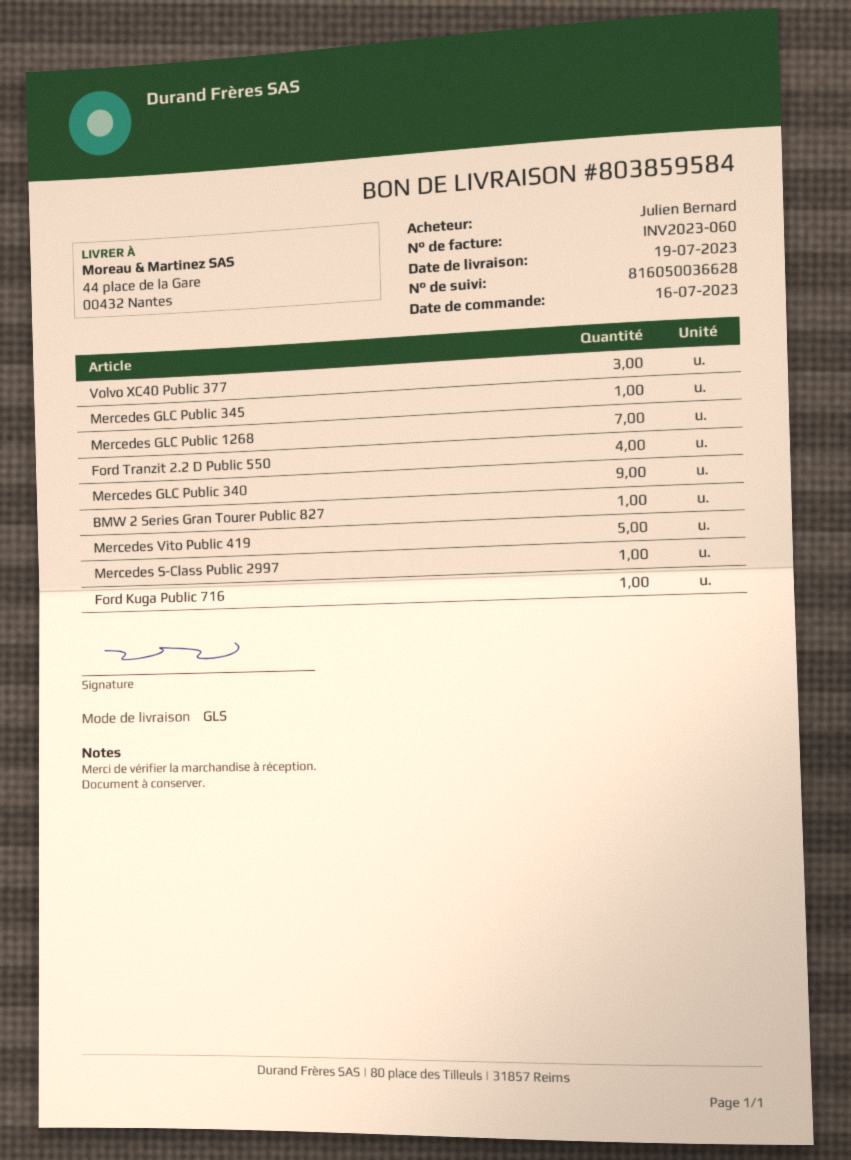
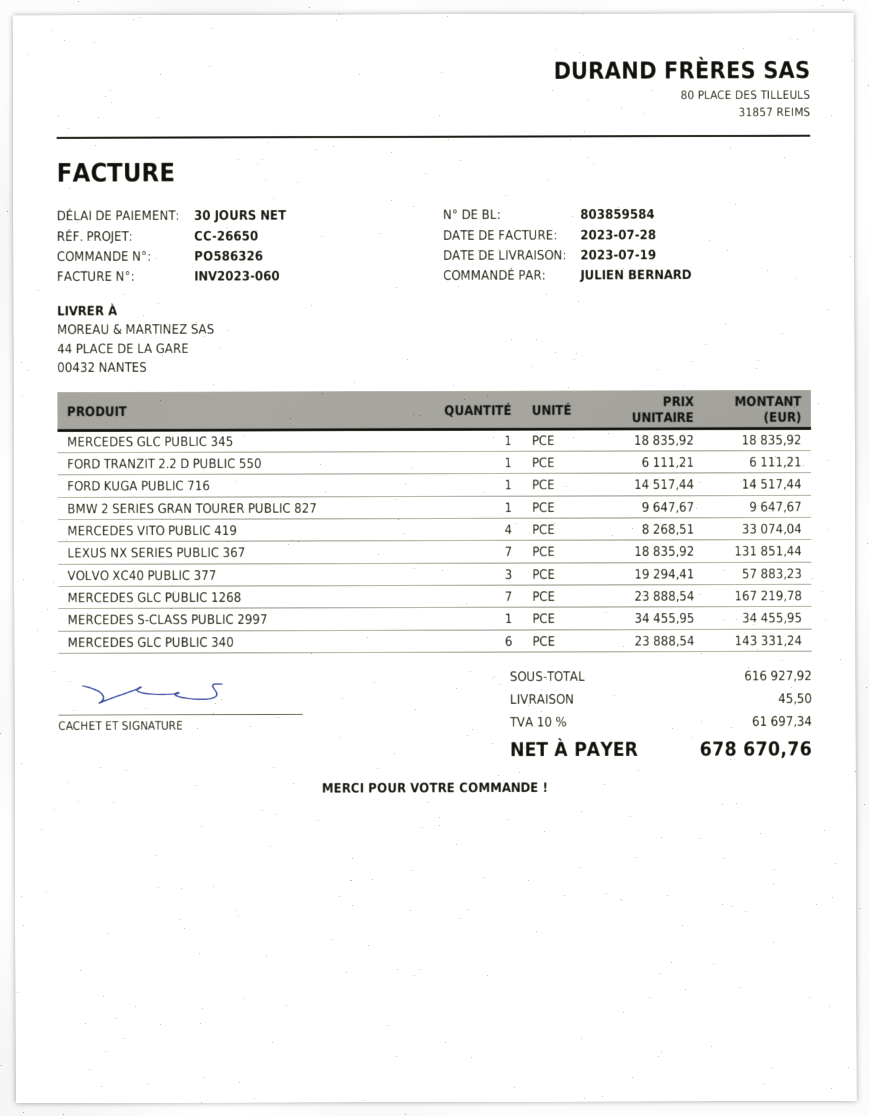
Ford Tranzit 2.2 D Public 550: 4 -> 1
Mercedes GLC Public 340: 9 -> 6
Mercedes Vito Public 419: 5 -> 4
LEXUS NX SERIES PUBLIC 367: none -> 7

